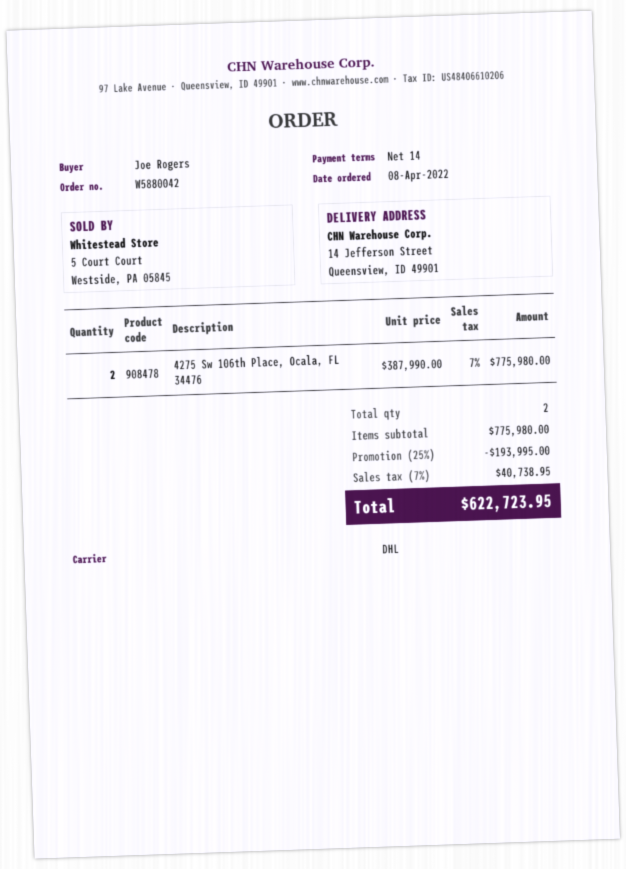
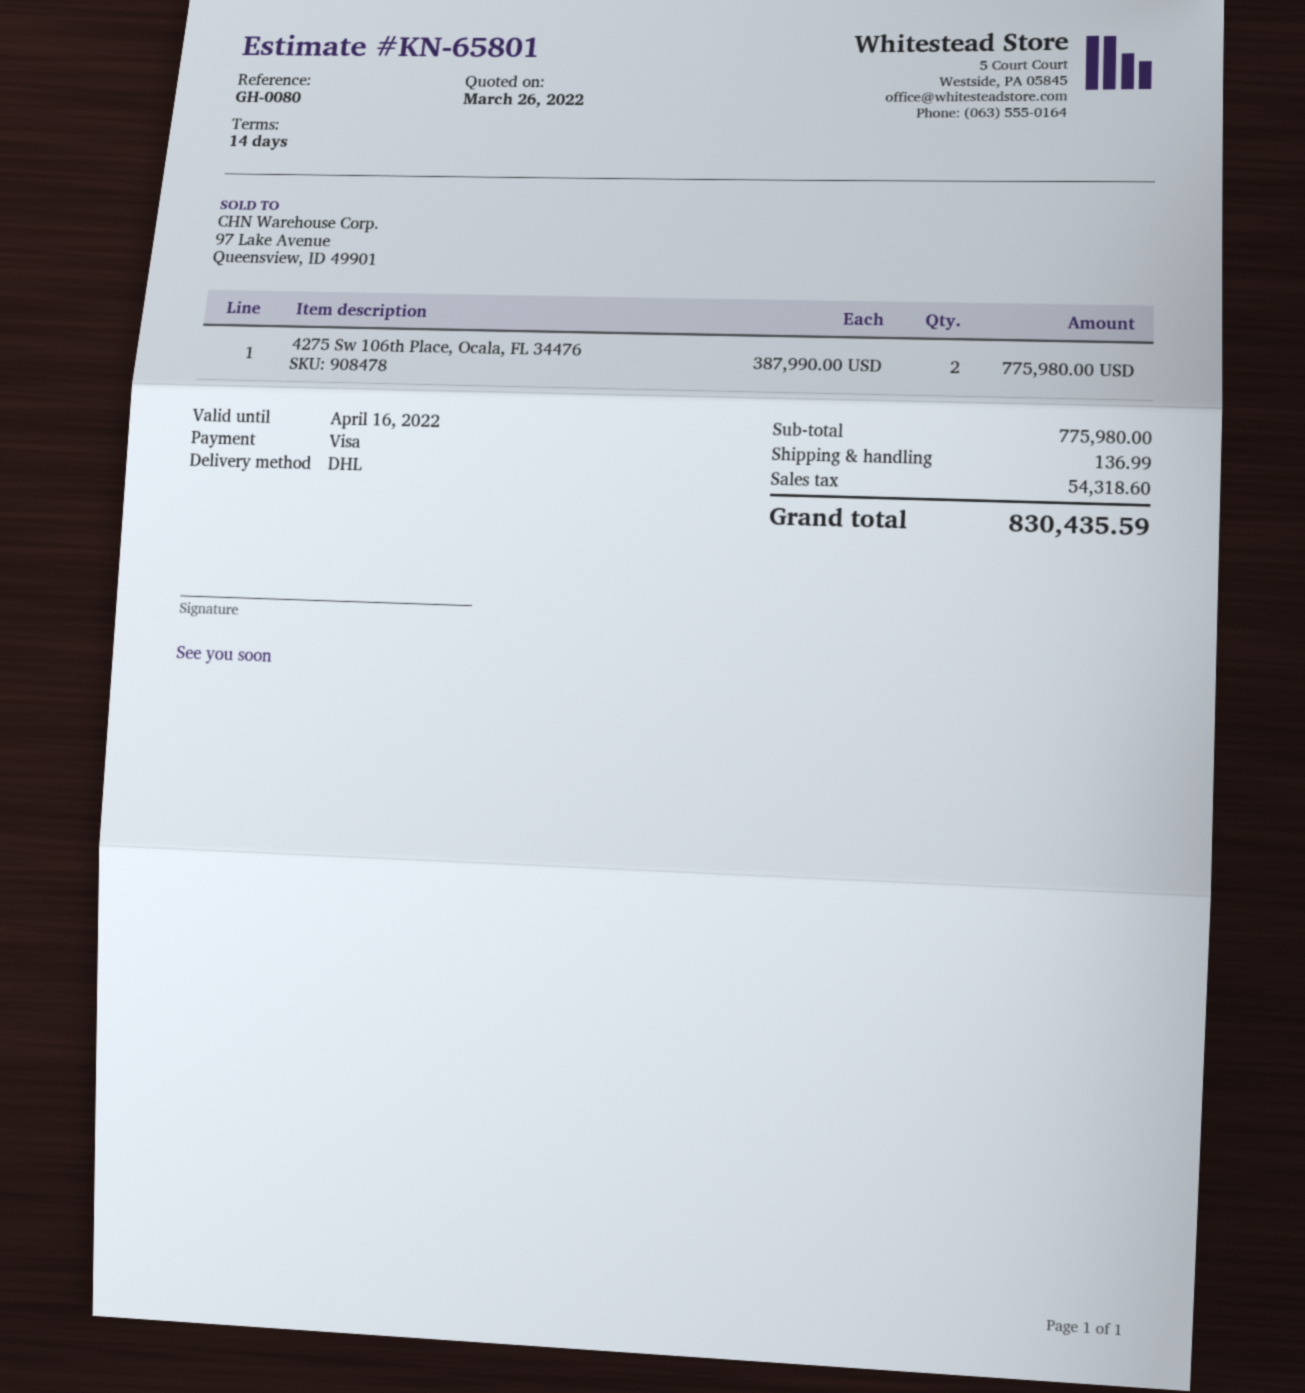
discount: 25% = 193995.00 -> none
shipping: none -> 136.99
tax: 40738.95 -> 54318.60
total: 622723.95 -> 830435.59

